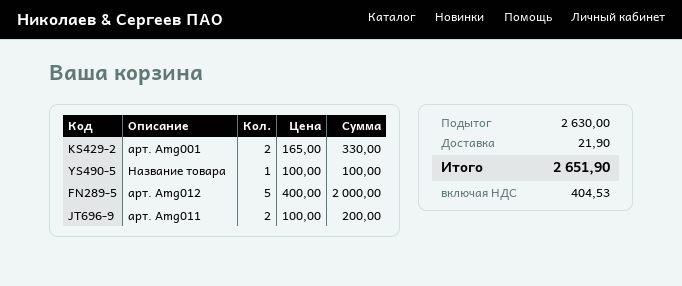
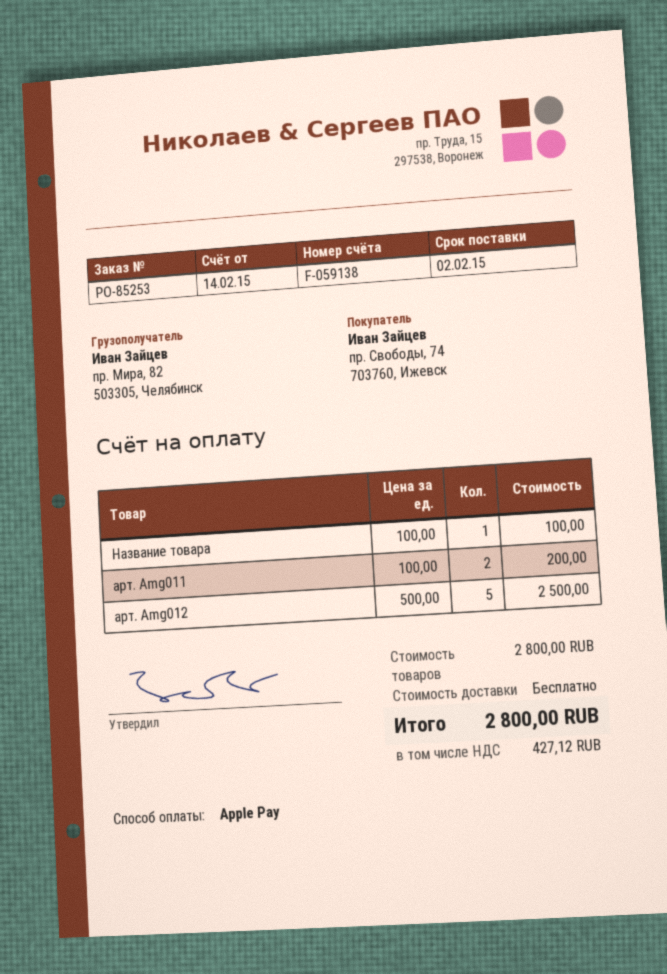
арт. Amg001: 2 x 165.00 = 330.00 -> none
арт. Amg012: 5 x 400.00 = 2000.00 -> 5 x 500.00 = 2500.00
subtotal: 2630.00 -> 2800.00
shipping: 21.90 -> 0.00
tax: 404.53 -> 427.12
total: 2651.90 -> 2800.00

